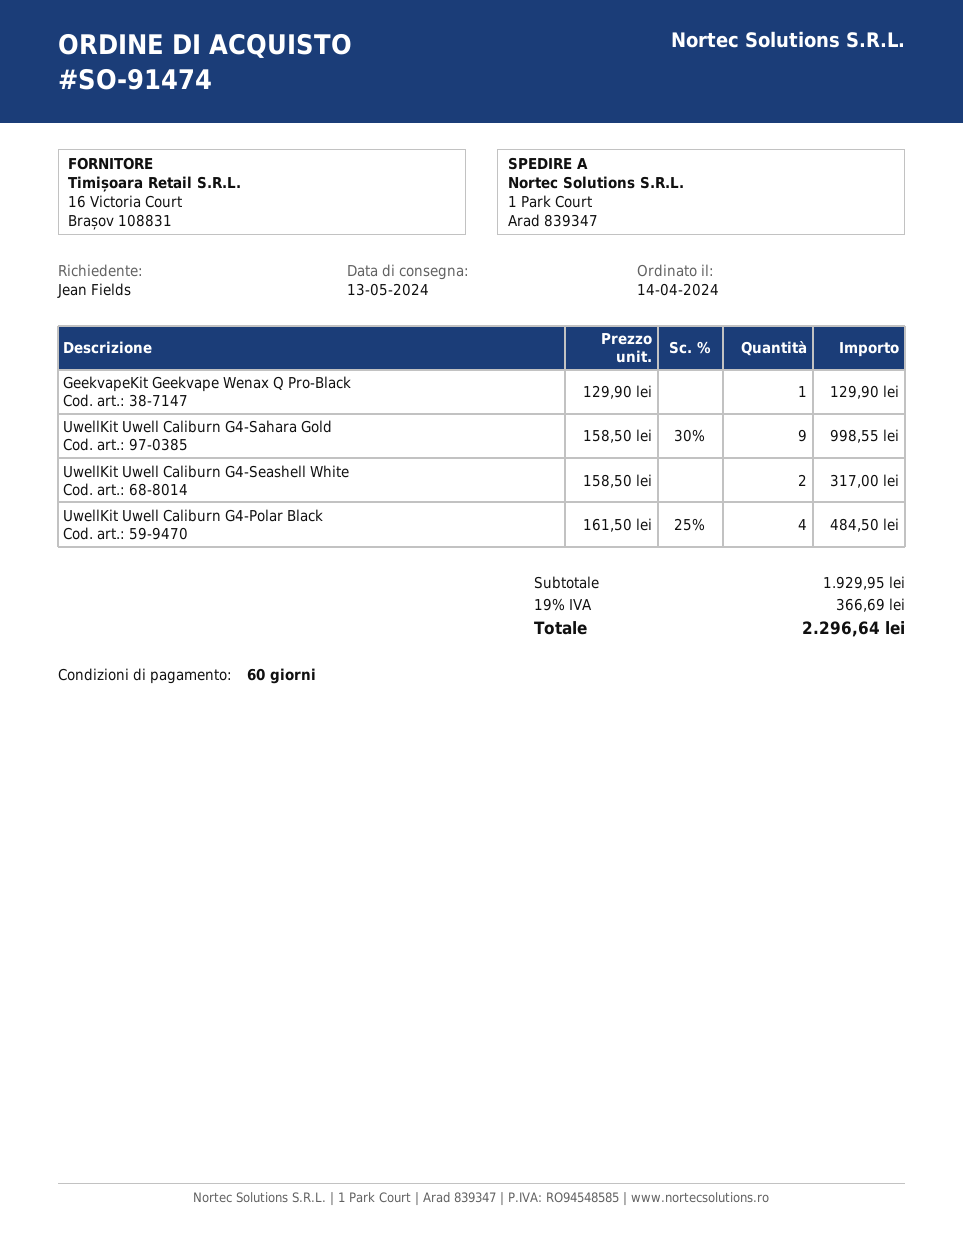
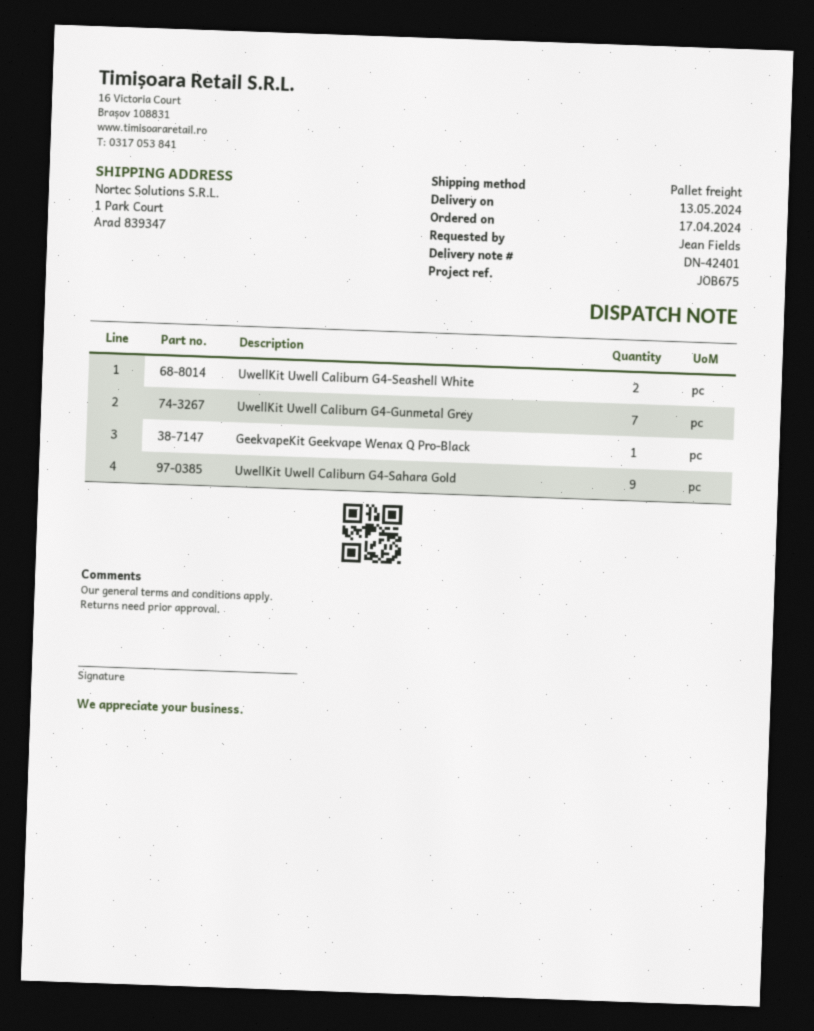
order date: 2024-04-14 -> 2024-04-17
UwellKit Uwell Caliburn G4-Polar Black: 4 -> none
UwellKit Uwell Caliburn G4-Gunmetal Grey: none -> 7

